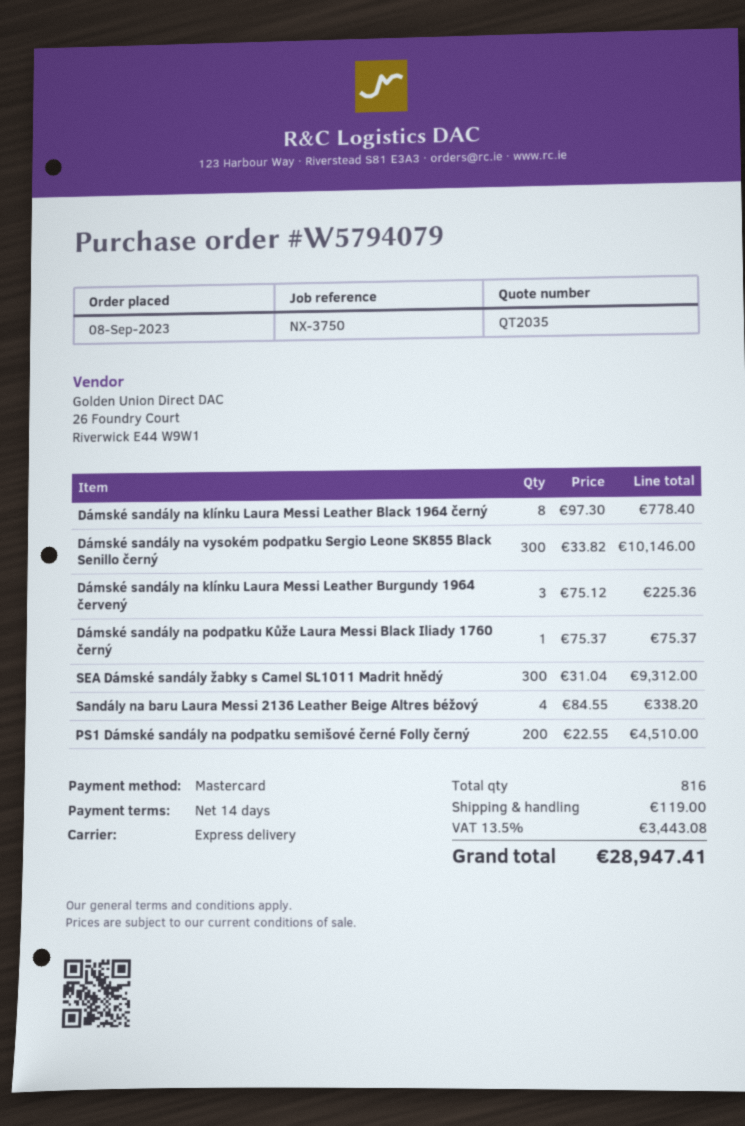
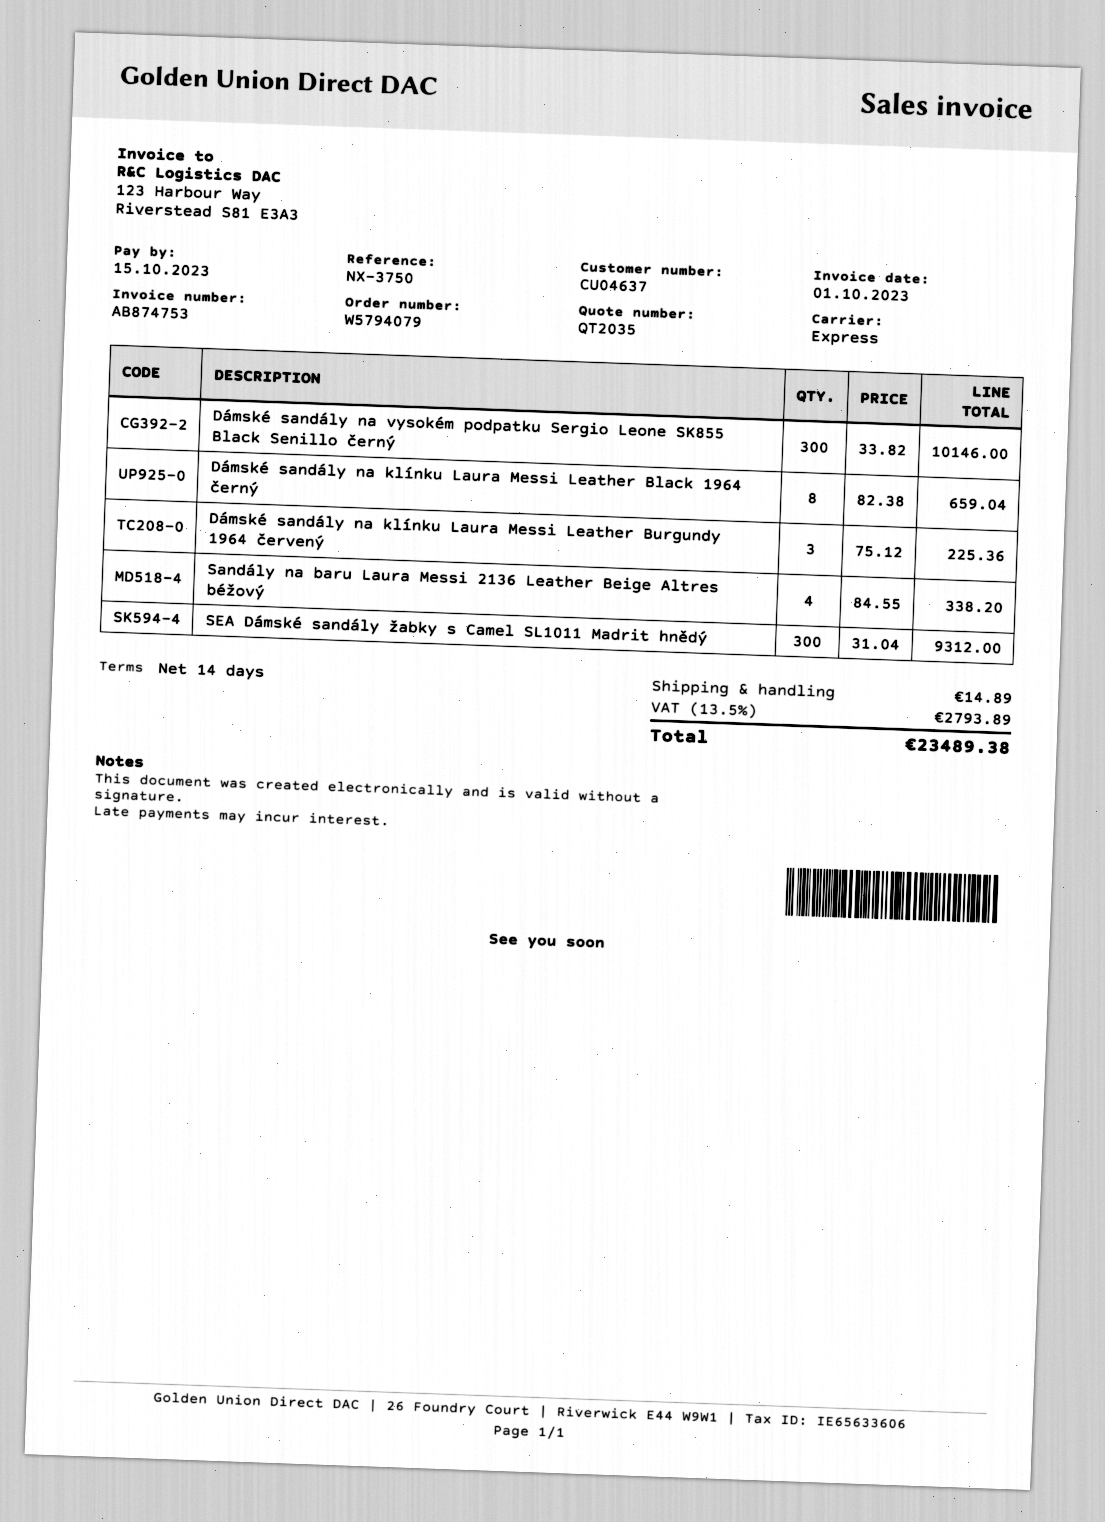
Dámské sandály na klínku Laura Messi Leather Black 1964 černý: 8 x 97.30 = 778.40 -> 8 x 82.38 = 659.04
Dámské sandály na podpatku Kůže Laura Messi Black Iliady 1760 černý: 1 x 75.37 = 75.37 -> none
PS1 Dámské sandály na podpatku semišové černé Folly černý: 200 x 22.55 = 4510.00 -> none
shipping: 119.00 -> 14.89
tax: 13.5% = 3443.08 -> 13.5% = 2793.89
total: 28947.41 -> 23489.38

